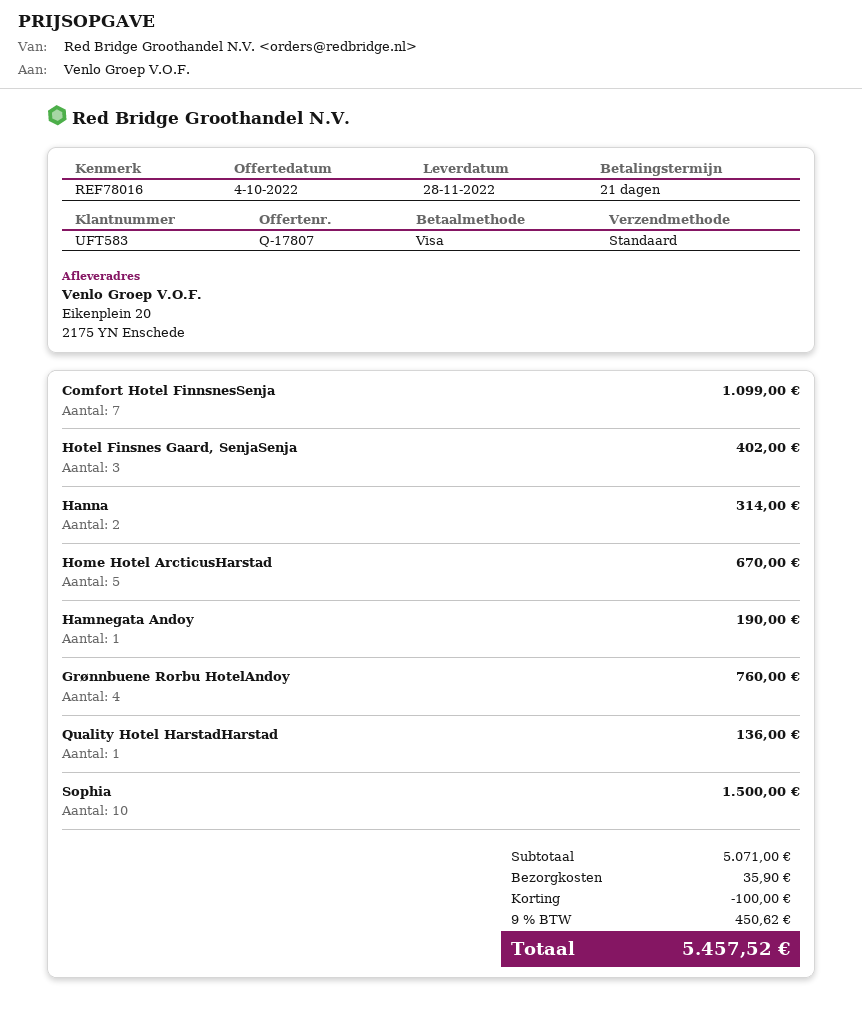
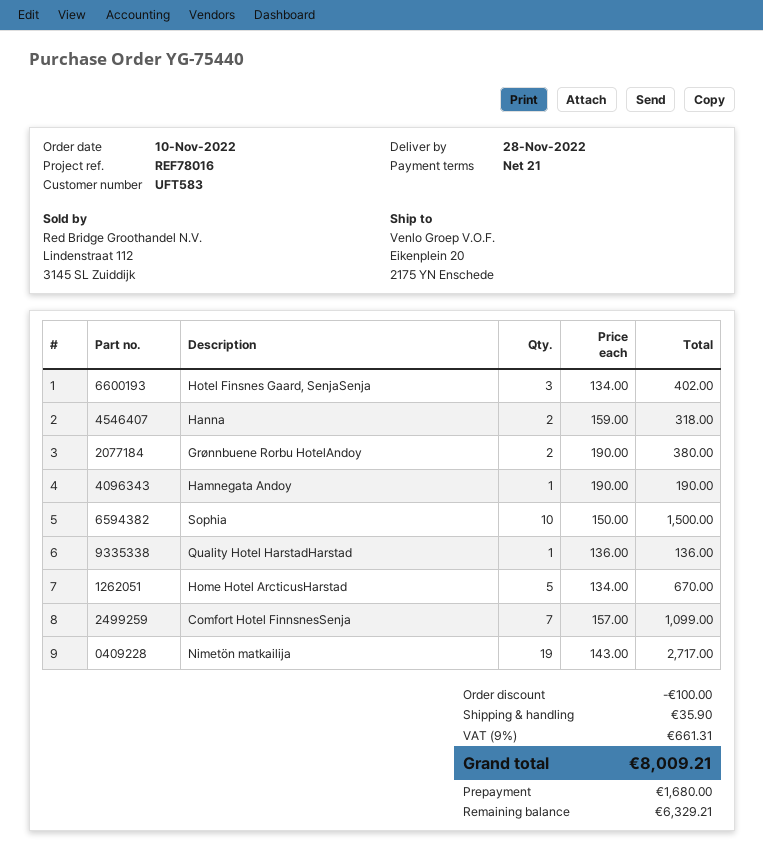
Hanna: 2 for 314.00 -> 2 for 318.00
Grønnbuene Rorbu HotelAndoy: 4 for 760.00 -> 2 for 380.00
Nimetön matkailija: none -> 19 for 2717.00
tax: 9% = 450.62 -> 9% = 661.31
total: 5457.52 -> 8009.21

